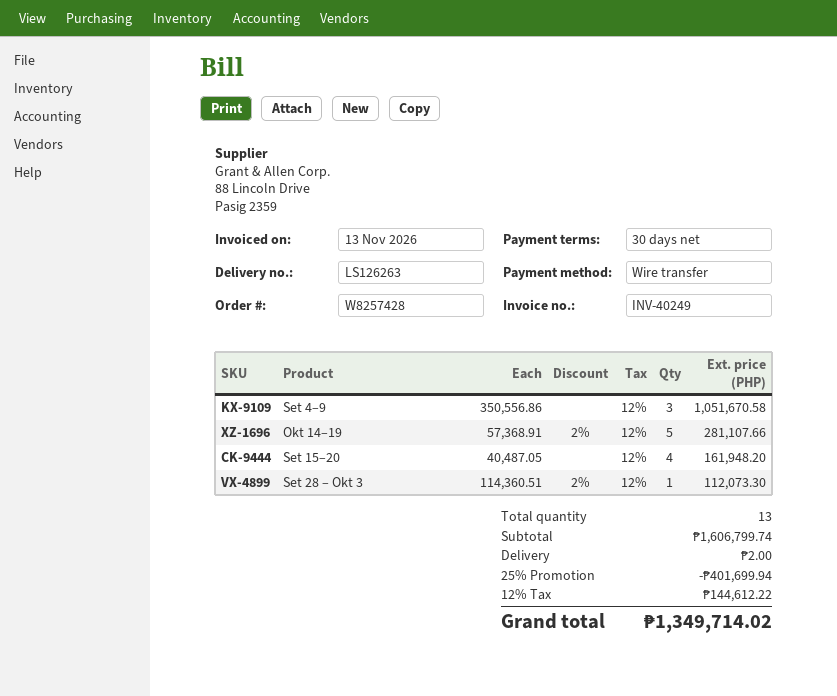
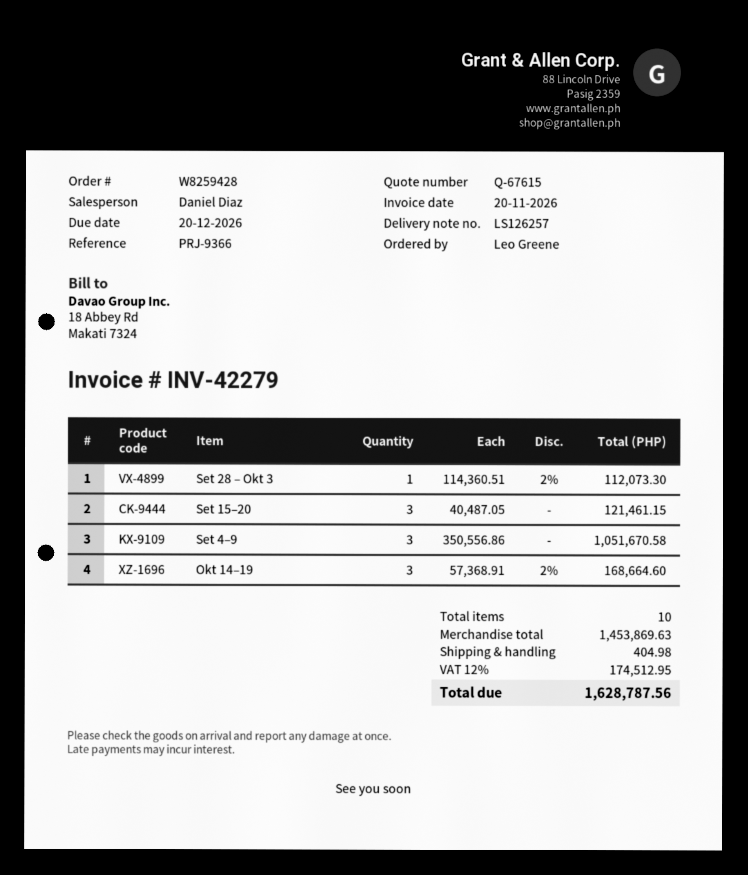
order number: W8257428 -> W8259428
delivery note number: LS126263 -> LS126257
invoice number: INV-40249 -> INV-42279
invoice date: 2026-11-13 -> 2026-11-20
Okt 14–19: 5 x 57368.91 - 2% = 281107.66 -> 3 x 57368.91 - 2% = 168664.60
Set 15–20: 4 x 40487.05 = 161948.20 -> 3 x 40487.05 = 121461.15
total quantity: 13 -> 10
subtotal: 1606799.74 -> 1453869.63
discount: 25% = 401699.94 -> none
shipping: 2.00 -> 404.98
tax: 12% = 144612.22 -> 12% = 174512.95
total: 1349714.02 -> 1628787.56

